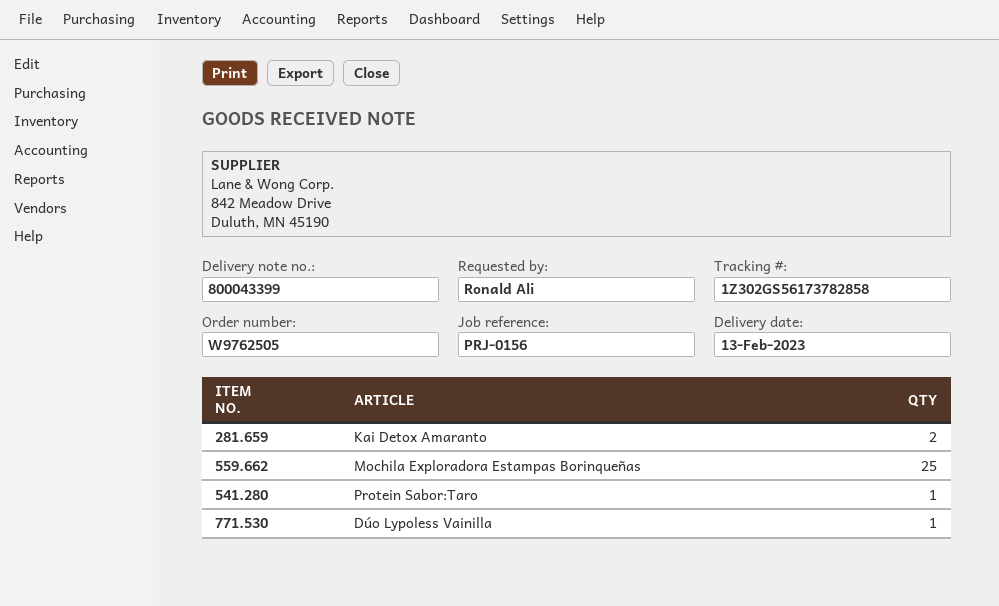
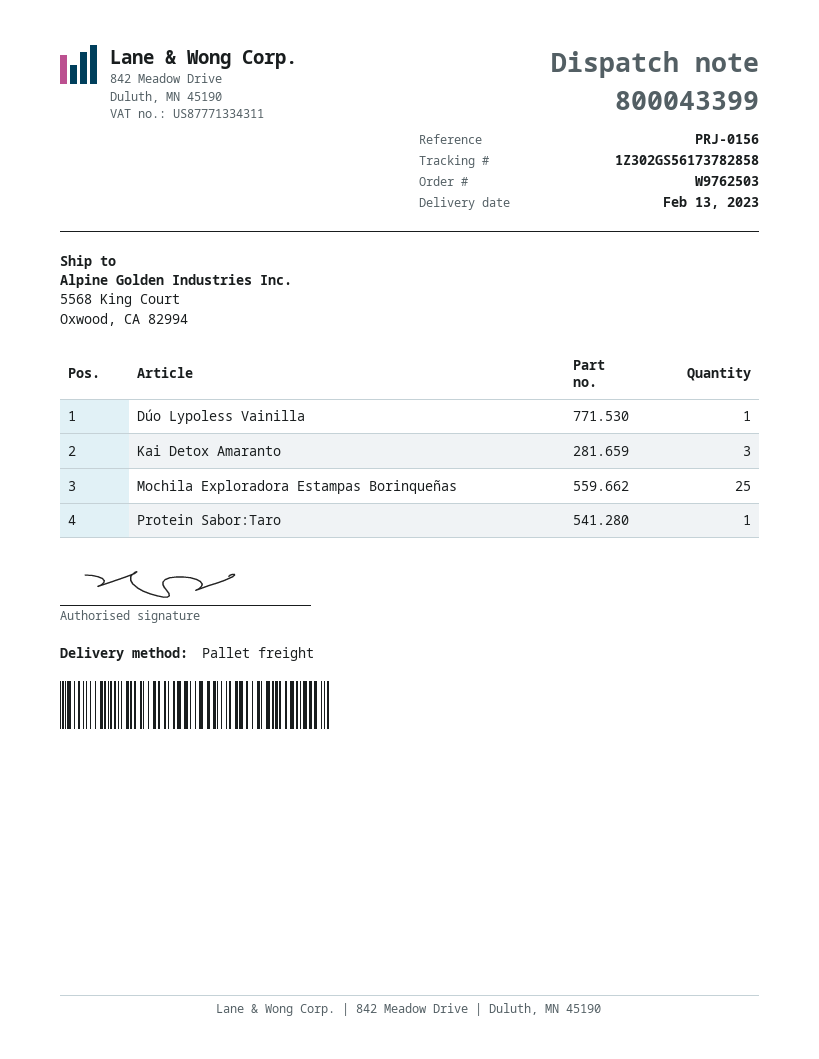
order number: W9762505 -> W9762503
Kai Detox Amaranto: 2 -> 3

